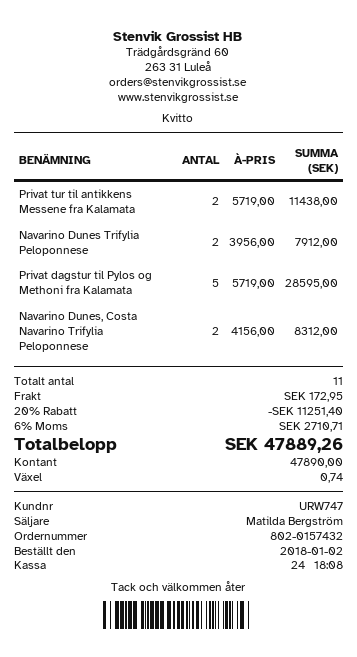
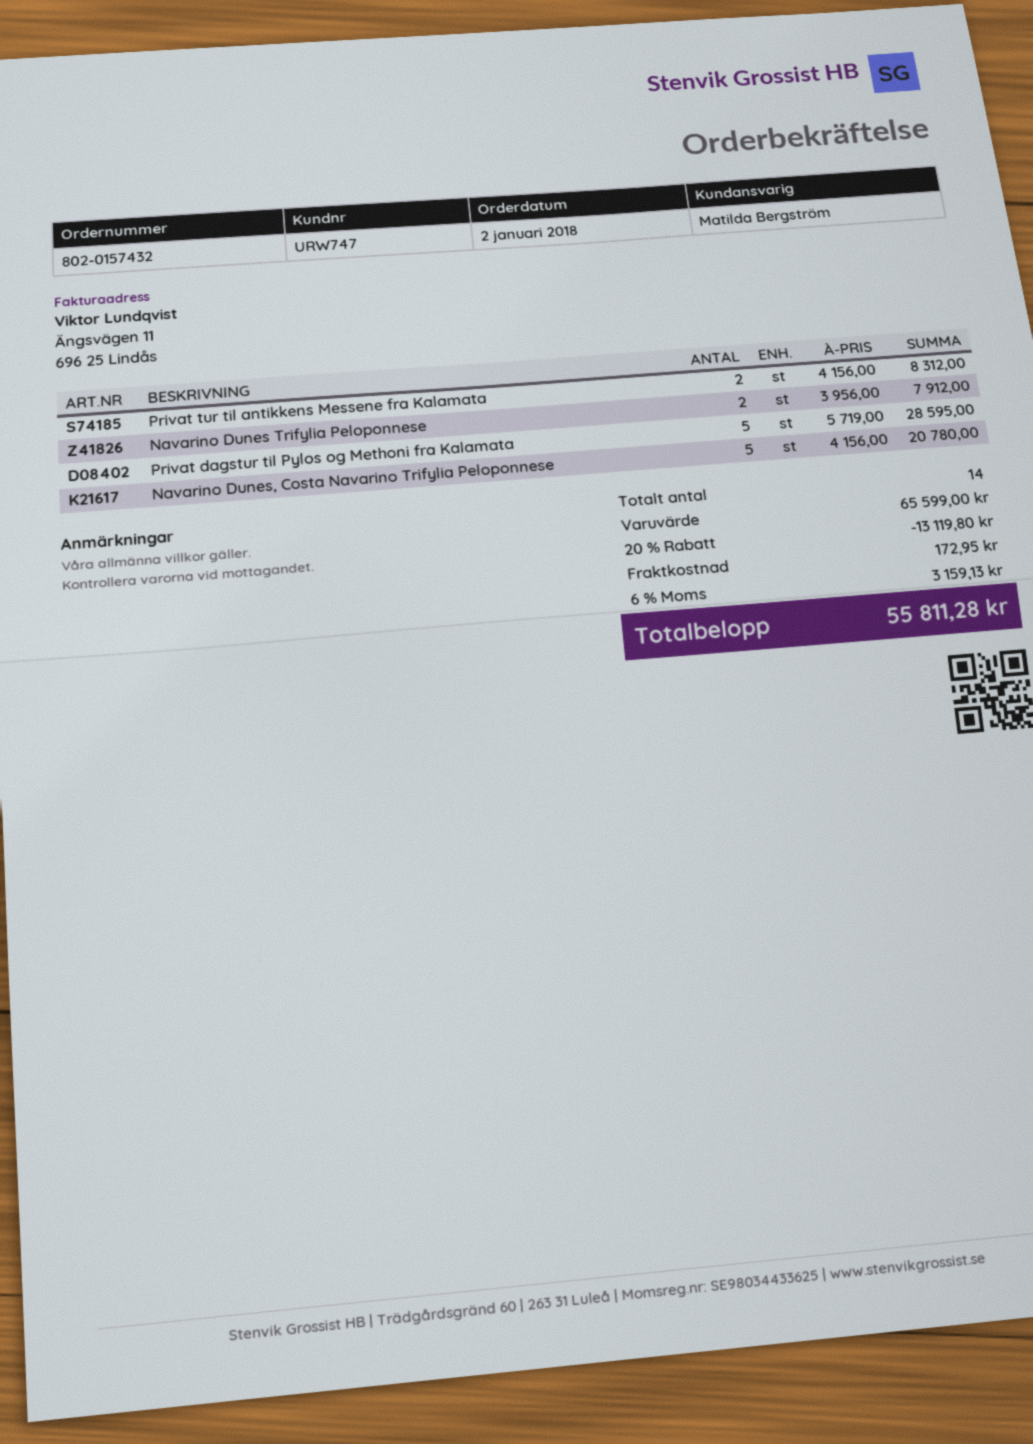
Privat tur til antikkens Messene fra Kalamata: 2 x 5719.00 = 11438.00 -> 2 x 4156.00 = 8312.00
Navarino Dunes, Costa Navarino Trifylia Peloponnese: 2 x 4156.00 = 8312.00 -> 5 x 4156.00 = 20780.00
total quantity: 11 -> 14
discount: 20% = 11251.40 -> 20% = 13119.80
tax: 6% = 2710.71 -> 6% = 3159.13
total: 47889.26 -> 55811.28

